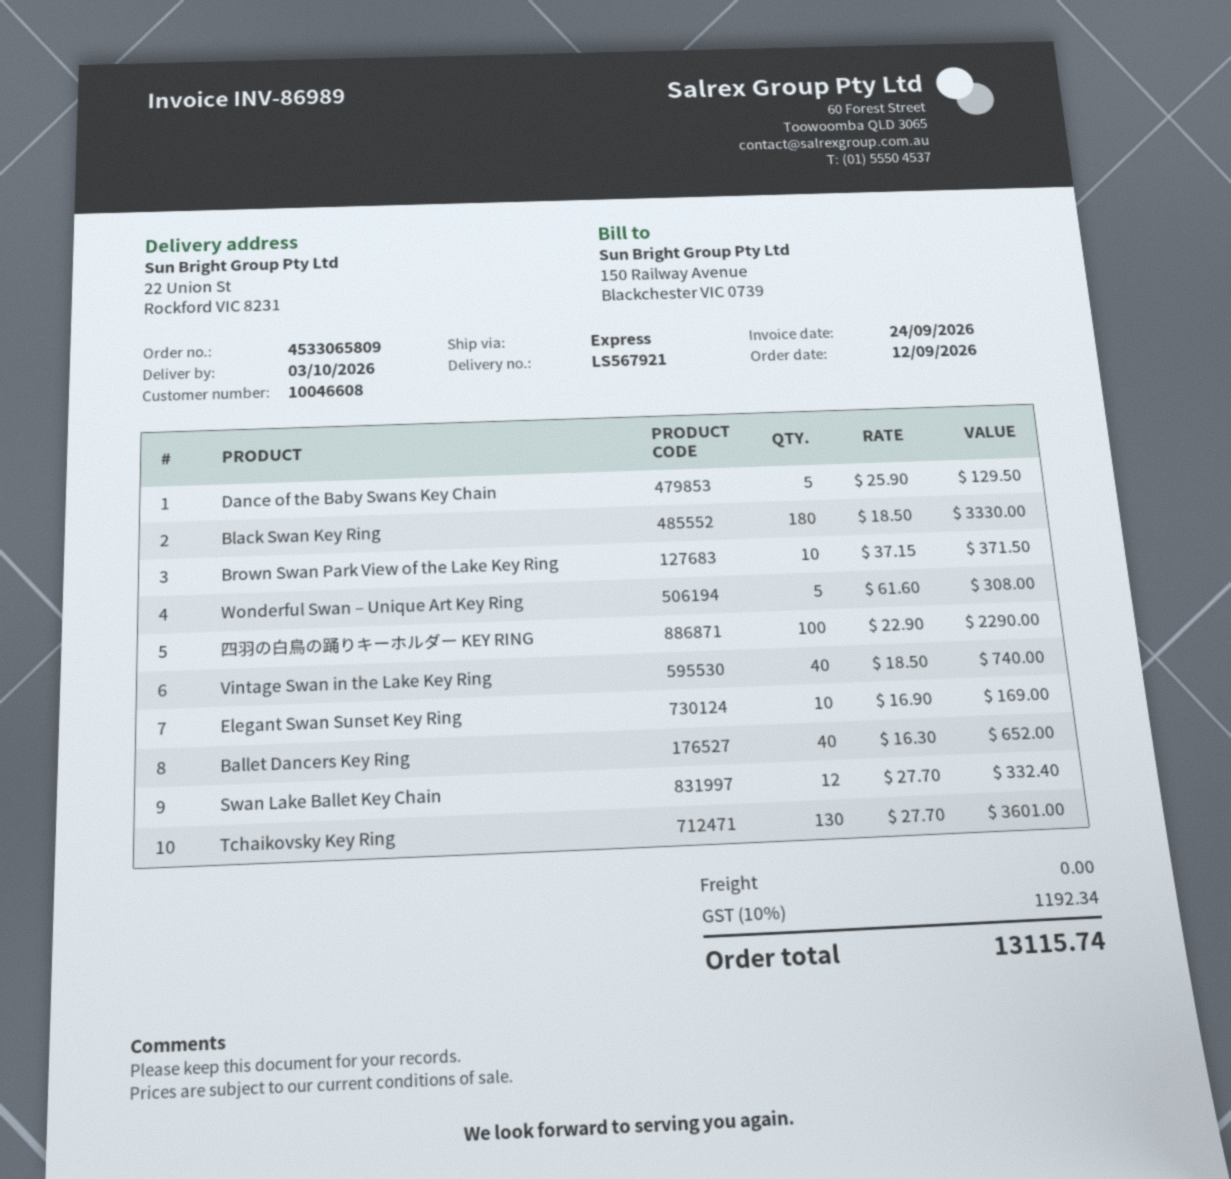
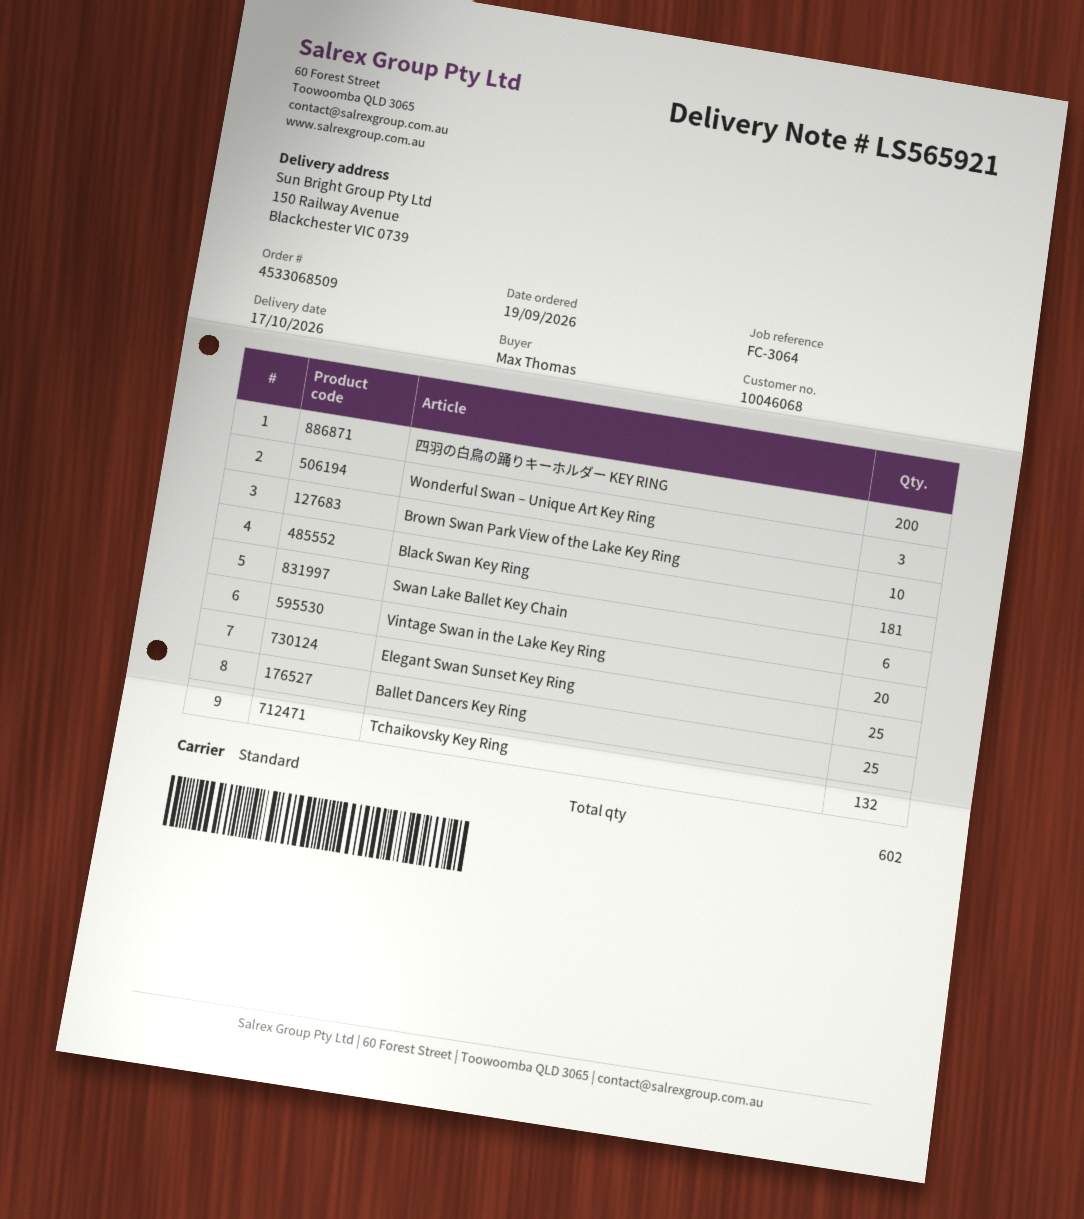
order number: 4533065809 -> 4533068509
order date: 2026-09-12 -> 2026-09-19
delivery note number: LS567921 -> LS565921
delivery date: 2026-10-03 -> 2026-10-17
customer number: 10046608 -> 10046068
shipping method: express -> standard
ship to: 22 Union St, Rockford VIC 8231 -> 150 Railway Avenue, Blackchester VIC 0739
Dance of the Baby Swans Key Chain: 5 -> none
Black Swan Key Ring: 180 -> 181
Wonderful Swan – Unique Art Key Ring: 5 -> 3
四羽の白鳥の踊りキーホルダー KEY RING: 100 -> 200
Vintage Swan in the Lake Key Ring: 40 -> 20
Elegant Swan Sunset Key Ring: 10 -> 25
Ballet Dancers Key Ring: 40 -> 25
Swan Lake Ballet Key Chain: 12 -> 6
Tchaikovsky Key Ring: 130 -> 132

